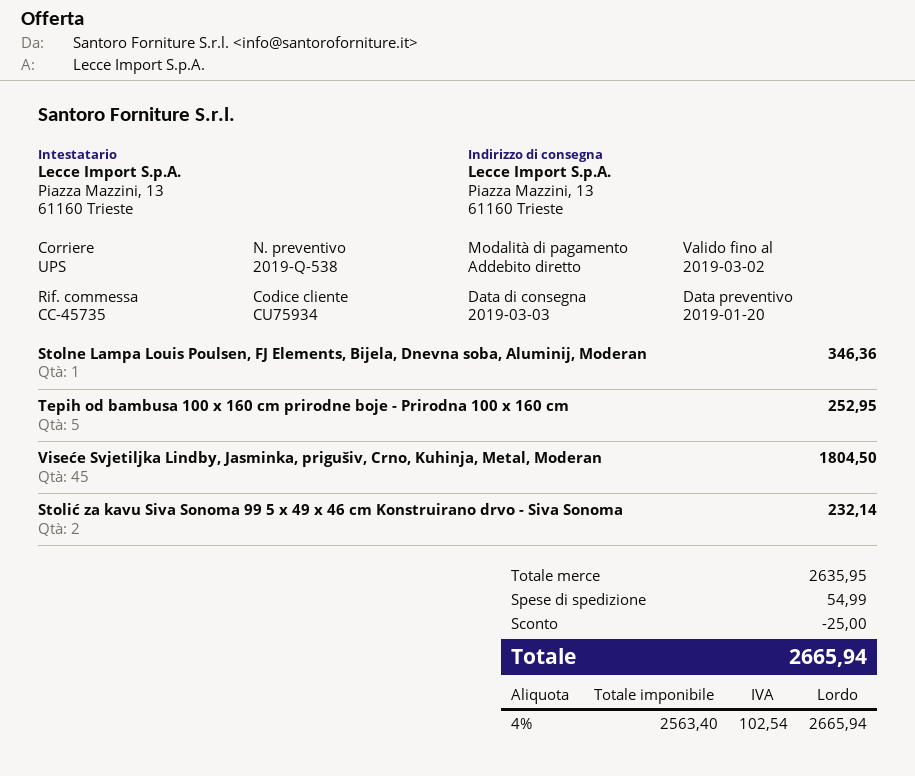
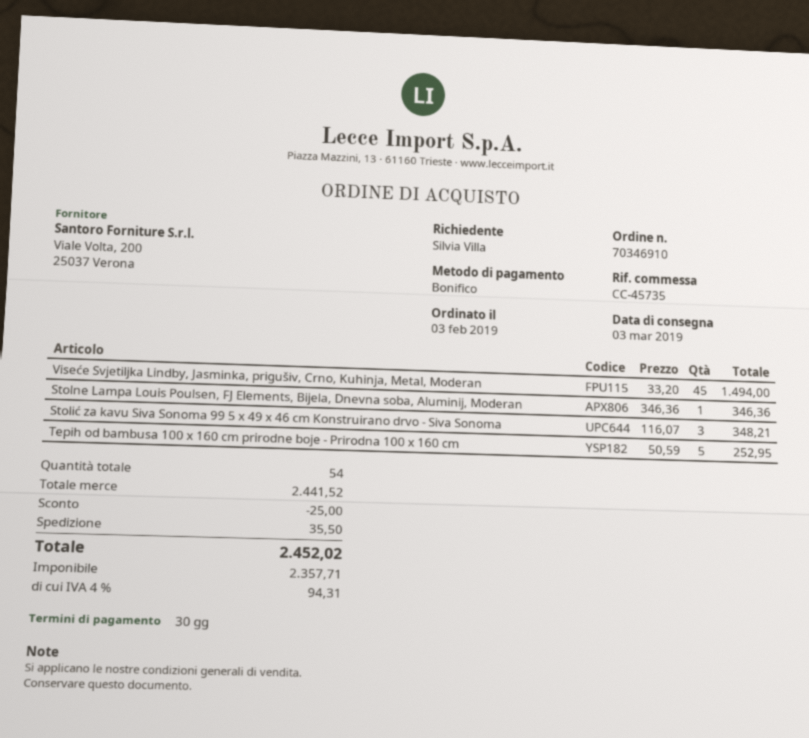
payment method: direct debit -> bank transfer
Viseće Svjetiljka Lindby, Jasminka, prigušiv, Crno, Kuhinja, Metal, Moderan: 45 for 1804.50 -> 45 for 1494.00
Stolić za kavu Siva Sonoma 99 5 x 49 x 46 cm Konstruirano drvo - Siva Sonoma: 2 for 232.14 -> 3 for 348.21
subtotal: 2635.95 -> 2441.52
shipping: 54.99 -> 35.50
net: 2563.40 -> 2357.71
tax: 4% = 102.54 -> 4% = 94.31
total: 2665.94 -> 2452.02

